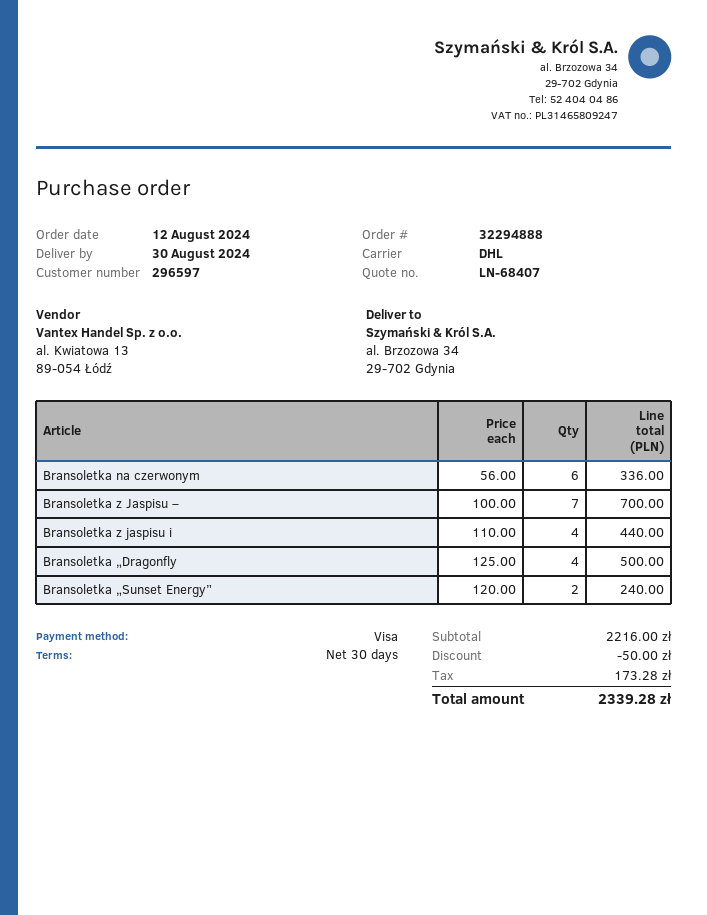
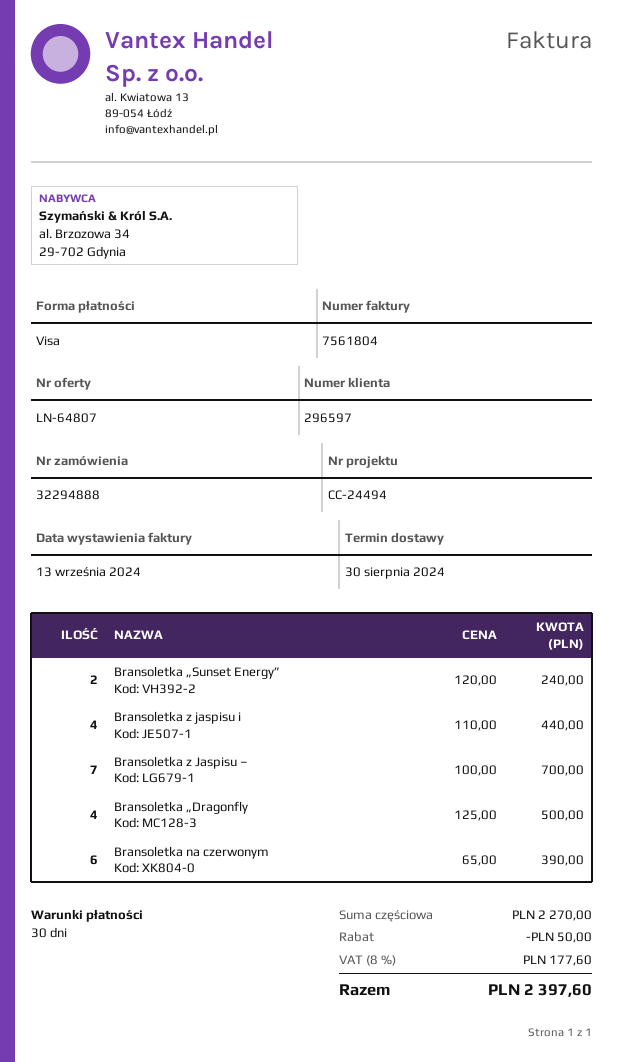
quote number: LN-68407 -> LN-64807
Bransoletka na czerwonym: 6 x 56.00 = 336.00 -> 6 x 65.00 = 390.00
subtotal: 2216.00 -> 2270.00
tax: 173.28 -> 177.60
total: 2339.28 -> 2397.60

